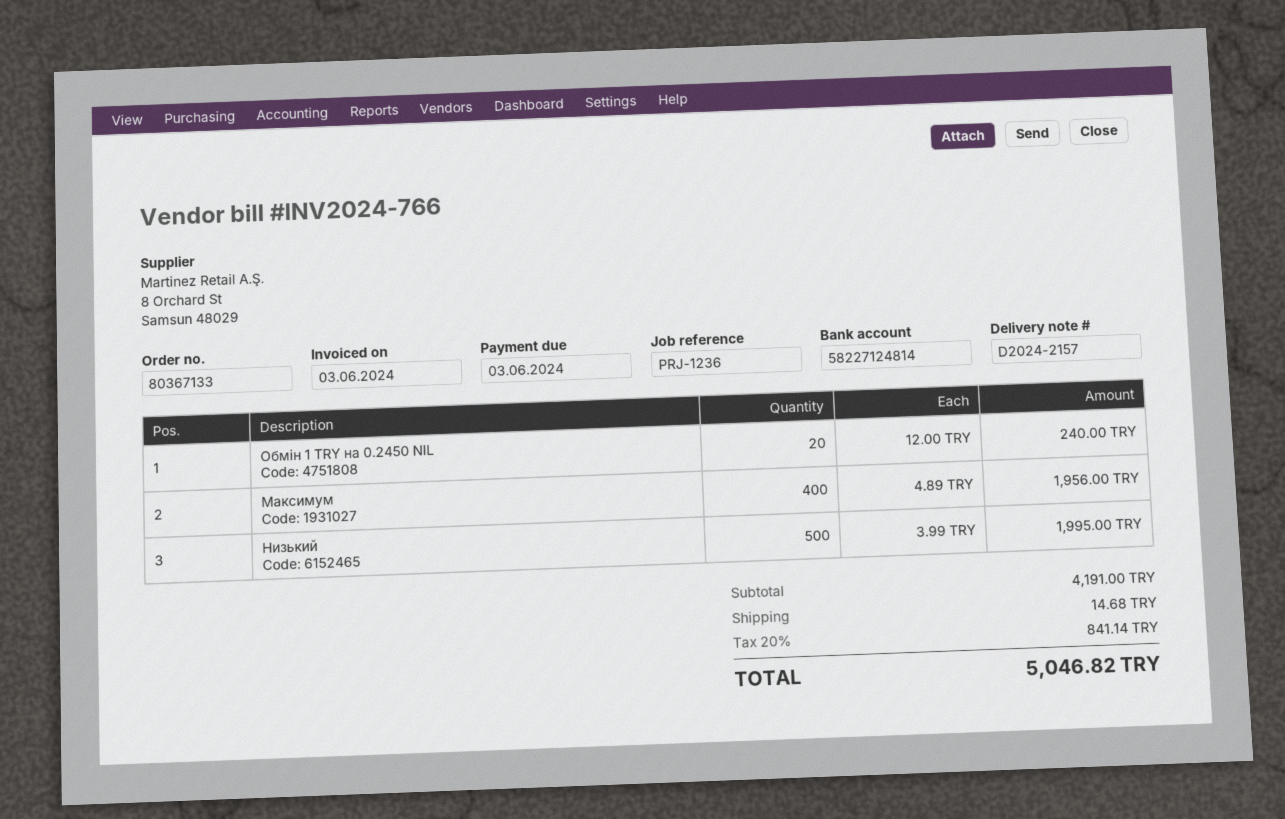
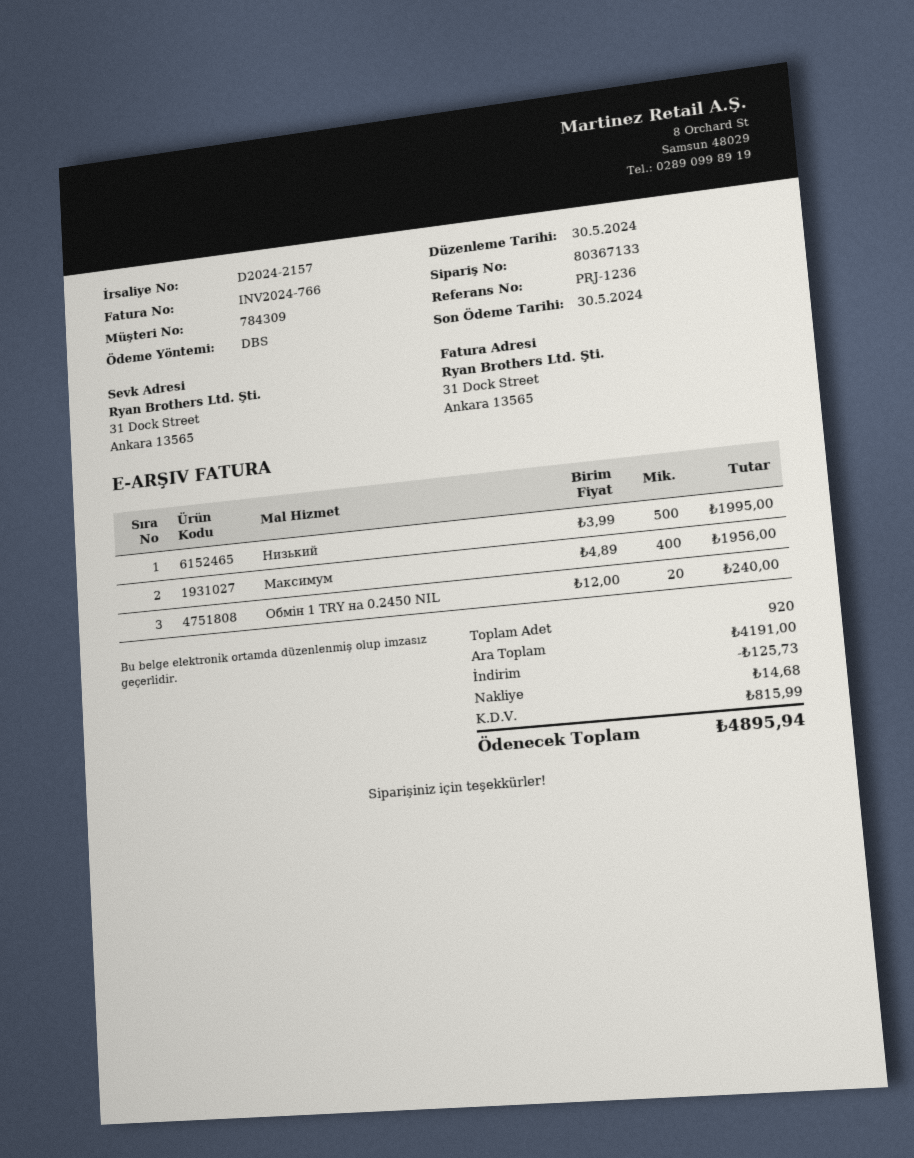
invoice date: 2024-06-03 -> 2024-05-30
due date: 2024-06-03 -> 2024-05-30
discount: none -> 125.73
tax: 841.14 -> 815.99
total: 5046.82 -> 4895.94

